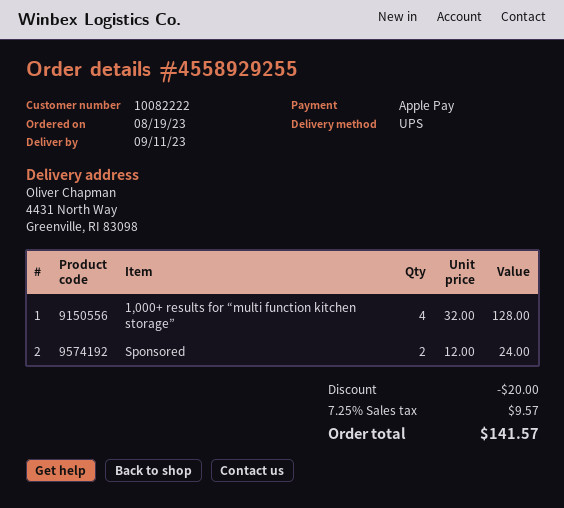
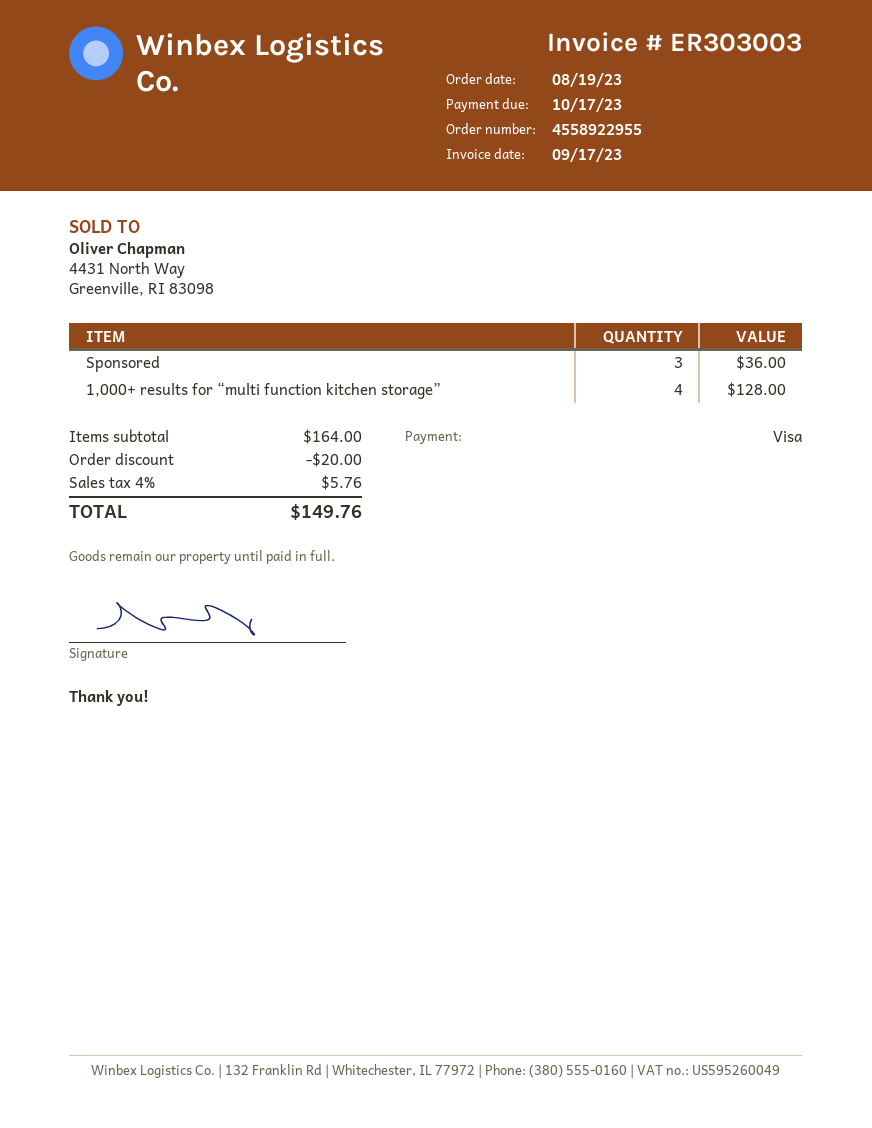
order number: 4558929255 -> 4558922955
payment method: Apple Pay -> Visa
Sponsored: 2 for 24.00 -> 3 for 36.00
tax: 7.25% = 9.57 -> 4% = 5.76
total: 141.57 -> 149.76

